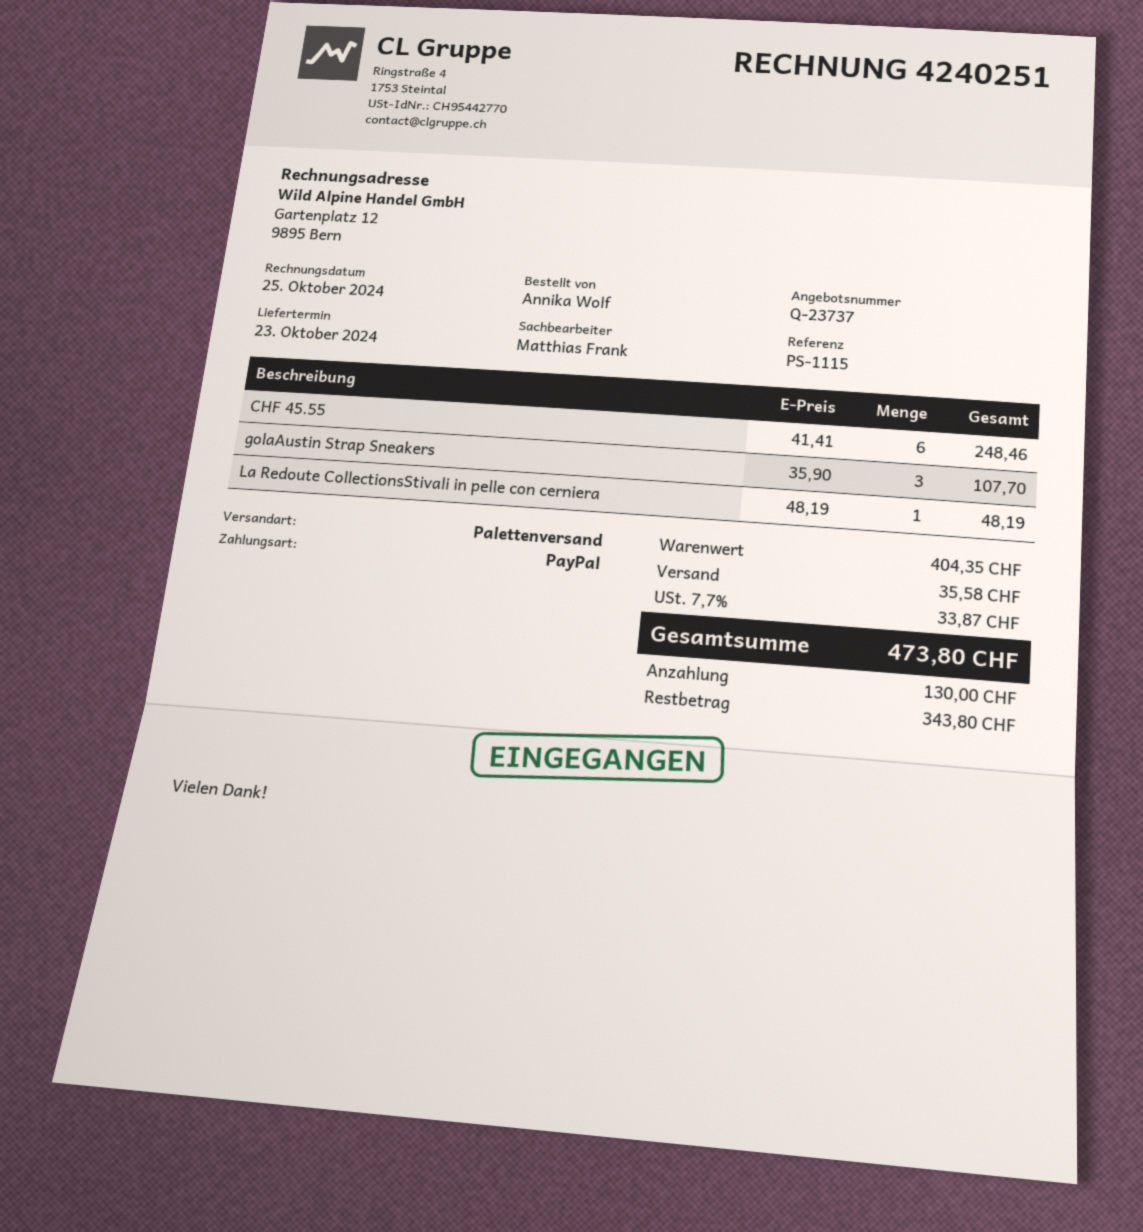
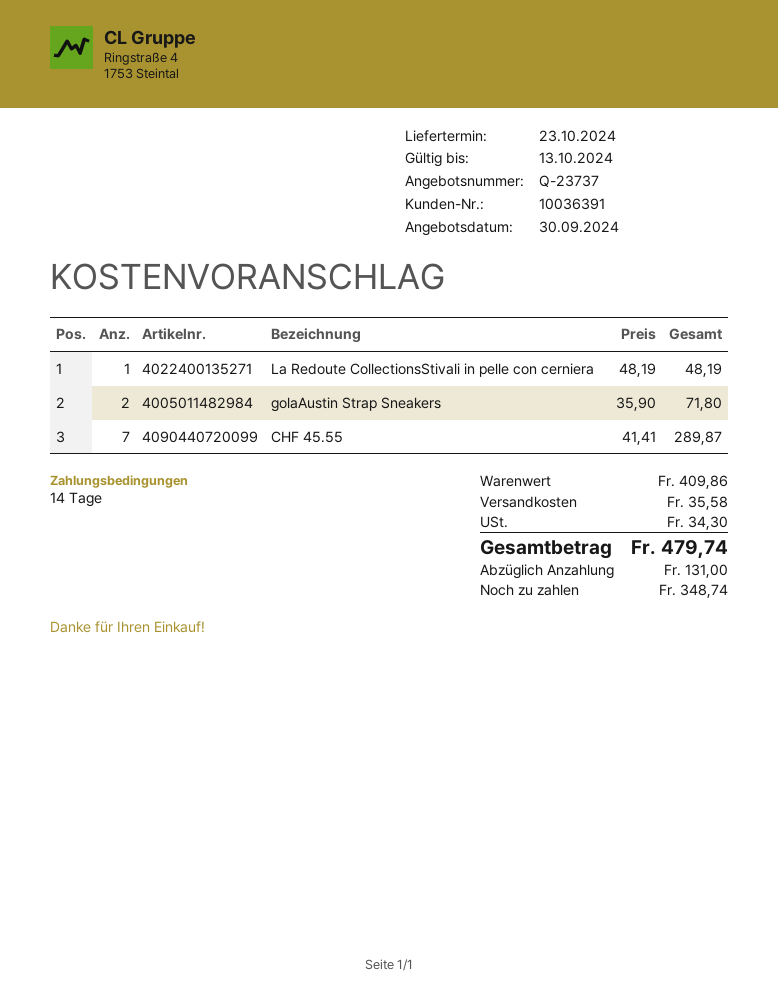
CHF 45.55: 6 x 41.41 = 248.46 -> 7 x 41.41 = 289.87
golaAustin Strap Sneakers: 3 x 35.90 = 107.70 -> 2 x 35.90 = 71.80
subtotal: 404.35 -> 409.86
tax: 33.87 -> 34.30
total: 473.80 -> 479.74
deposit: 130.00 -> 131.00
balance: 343.80 -> 348.74

